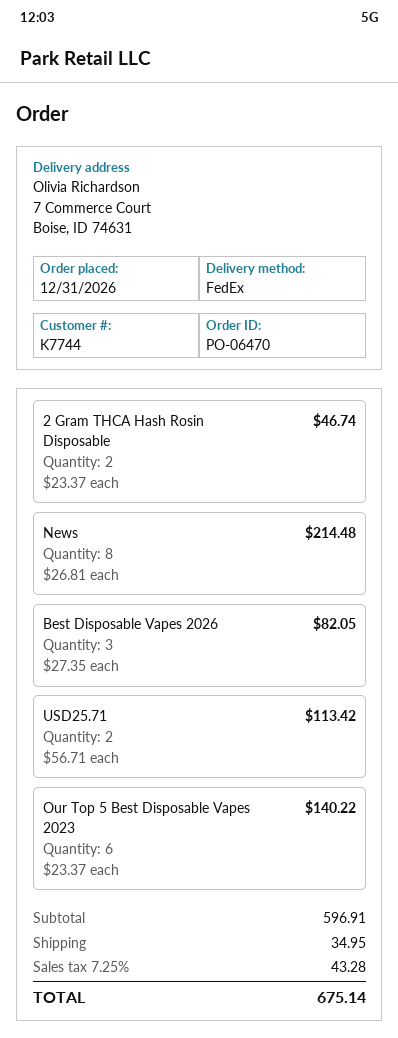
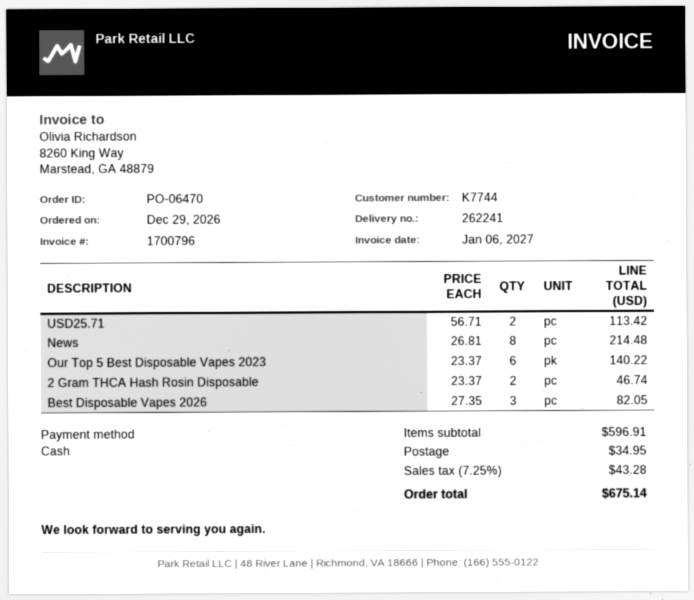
order date: 2026-12-31 -> 2026-12-29

